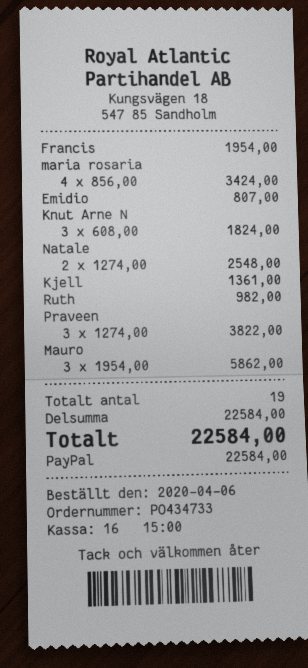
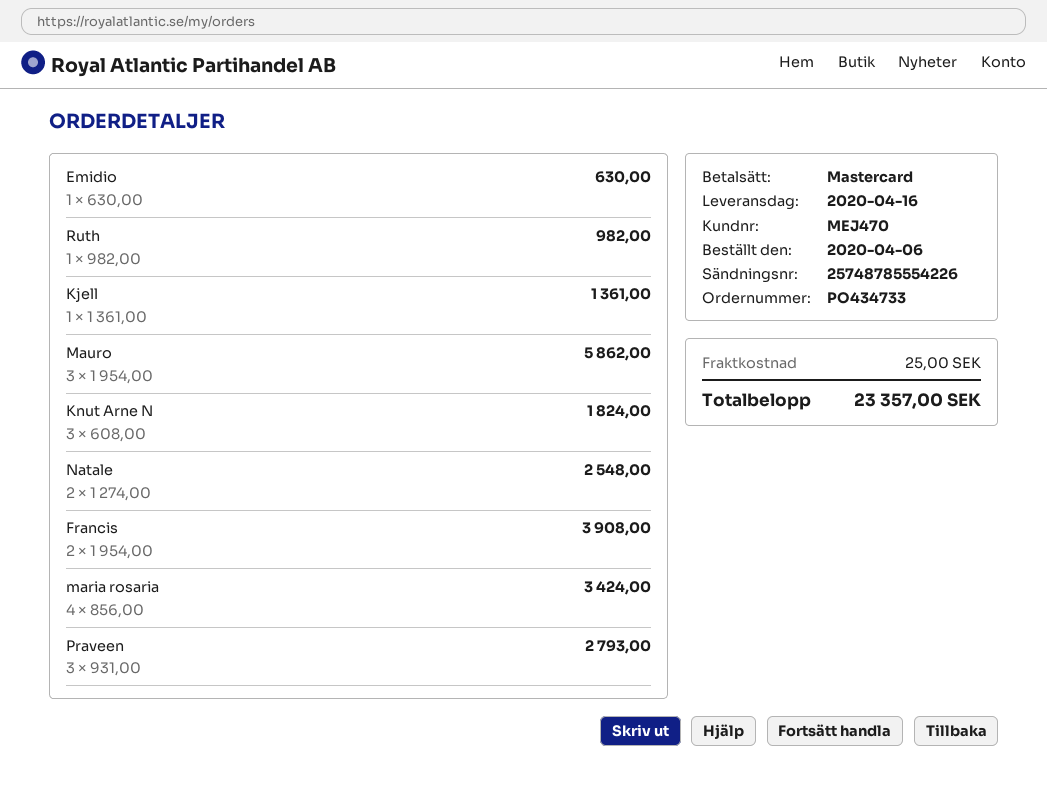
payment method: PayPal -> Mastercard
Francis: 1 x 1954.00 = 1954.00 -> 2 x 1954.00 = 3908.00
Emidio: 1 x 807.00 = 807.00 -> 1 x 630.00 = 630.00
Praveen: 3 x 1274.00 = 3822.00 -> 3 x 931.00 = 2793.00
shipping: none -> 25.00
total: 22584.00 -> 23357.00

